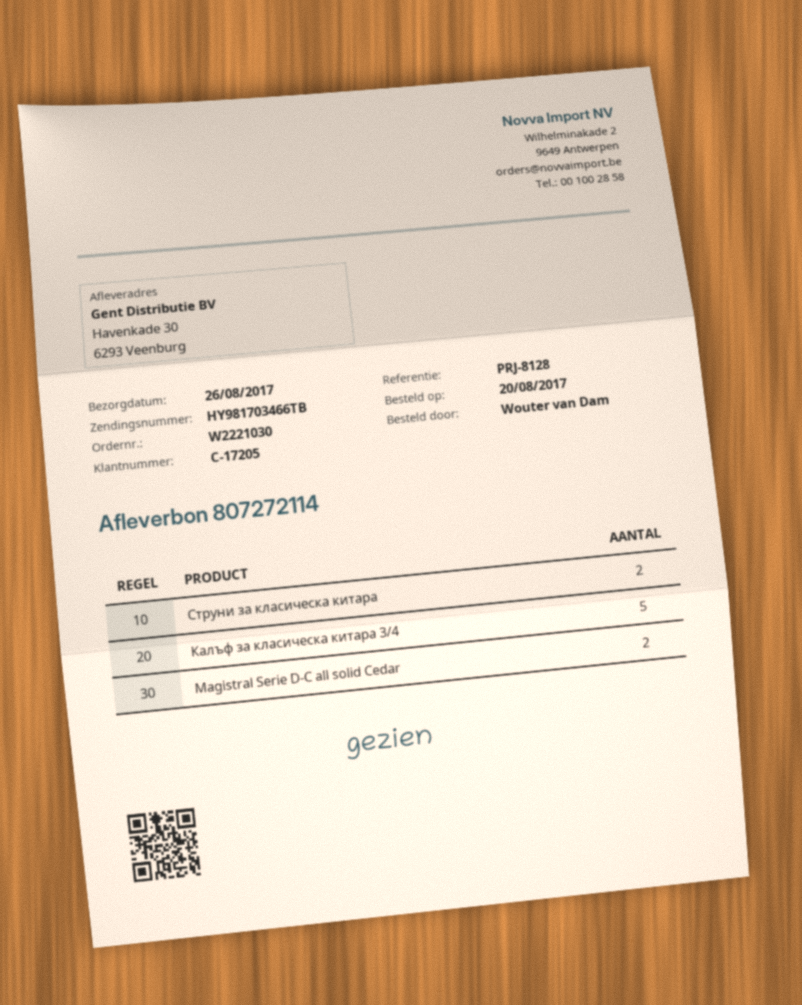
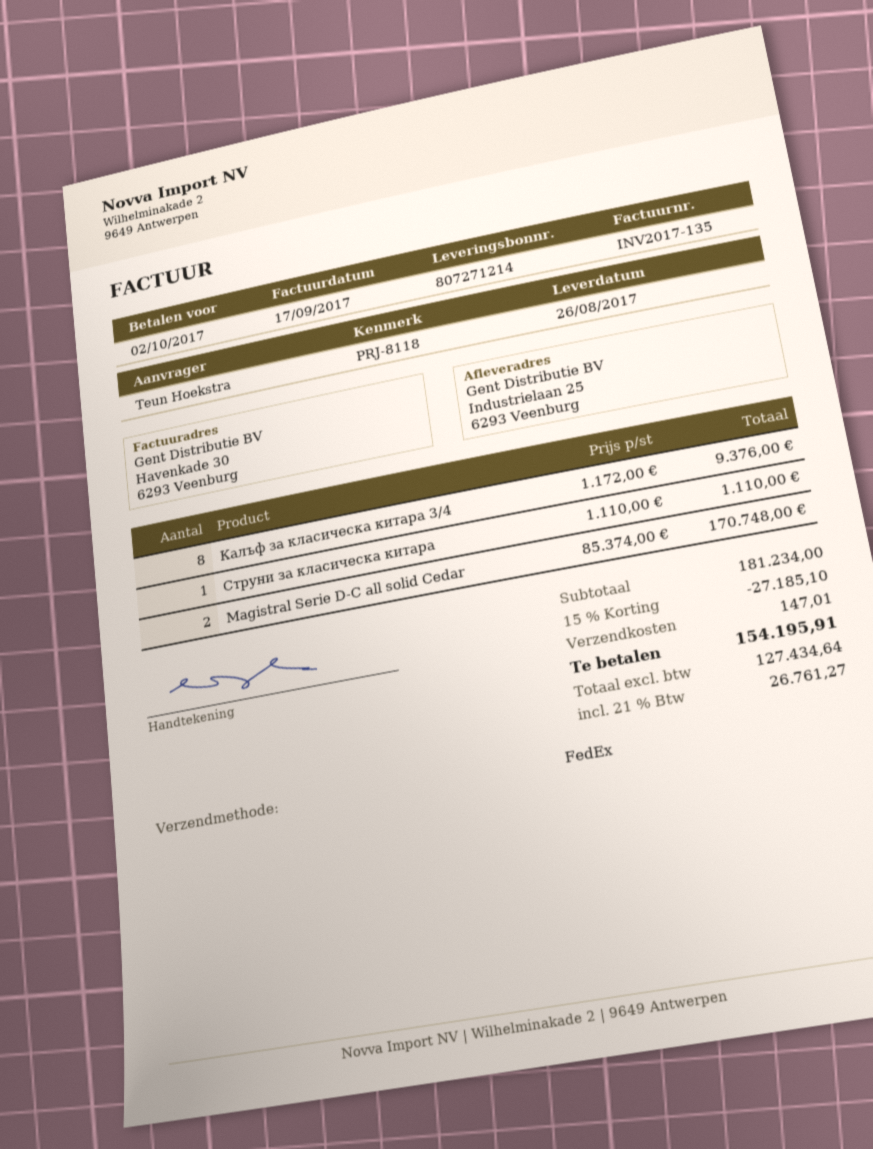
delivery note number: 807272114 -> 807271214
reference: PRJ-8128 -> PRJ-8118
ordered by: Wouter van Dam -> Teun Hoekstra
ship to: Havenkade 30, 6293 Veenburg -> Industrielaan 25, 6293 Veenburg
Струни за класическа китара: 2 -> 1
Калъф за класическа китара 3/4: 5 -> 8

